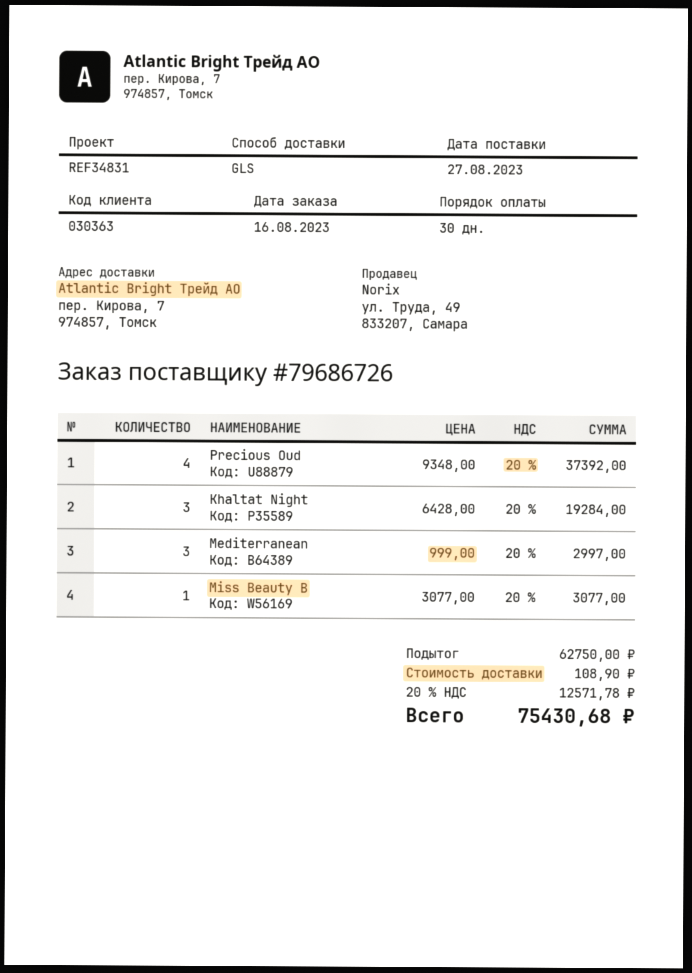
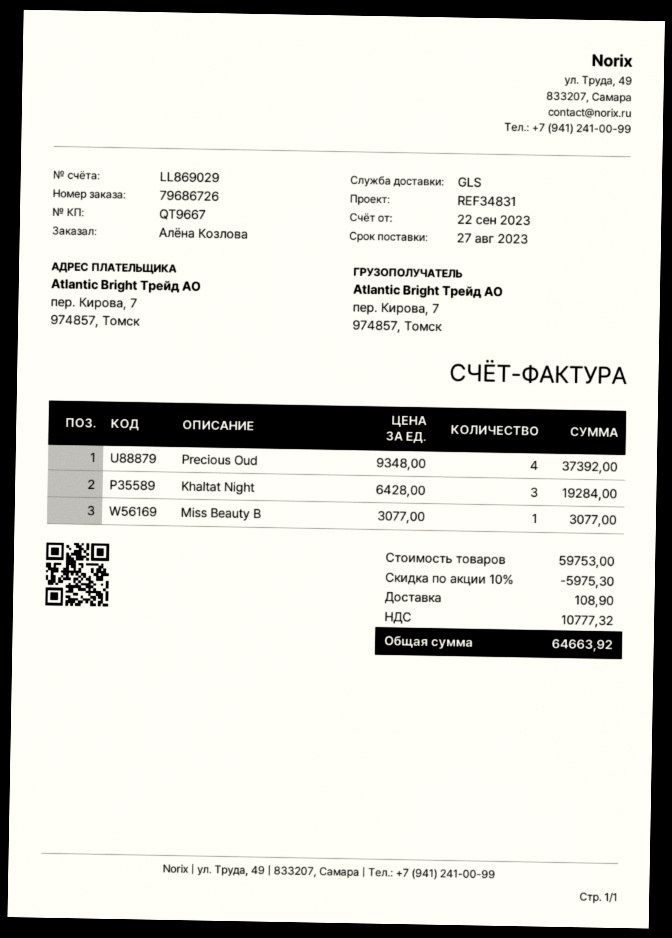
Mediterranean: 3 x 999.00 = 2997.00 -> none
subtotal: 62750.00 -> 59753.00
discount: none -> 10% = 5975.30
tax: 12571.78 -> 10777.32
total: 75430.68 -> 64663.92

